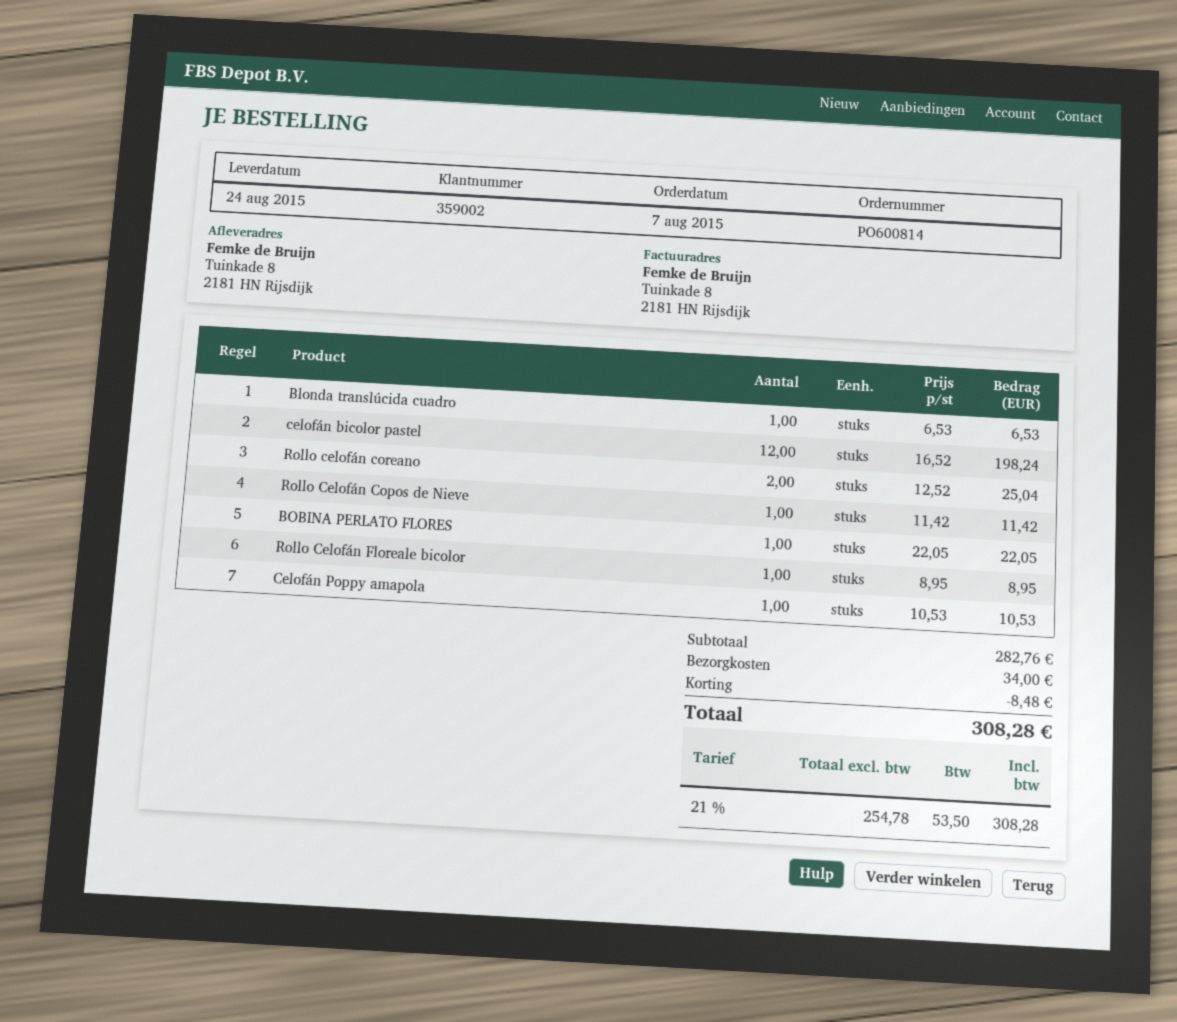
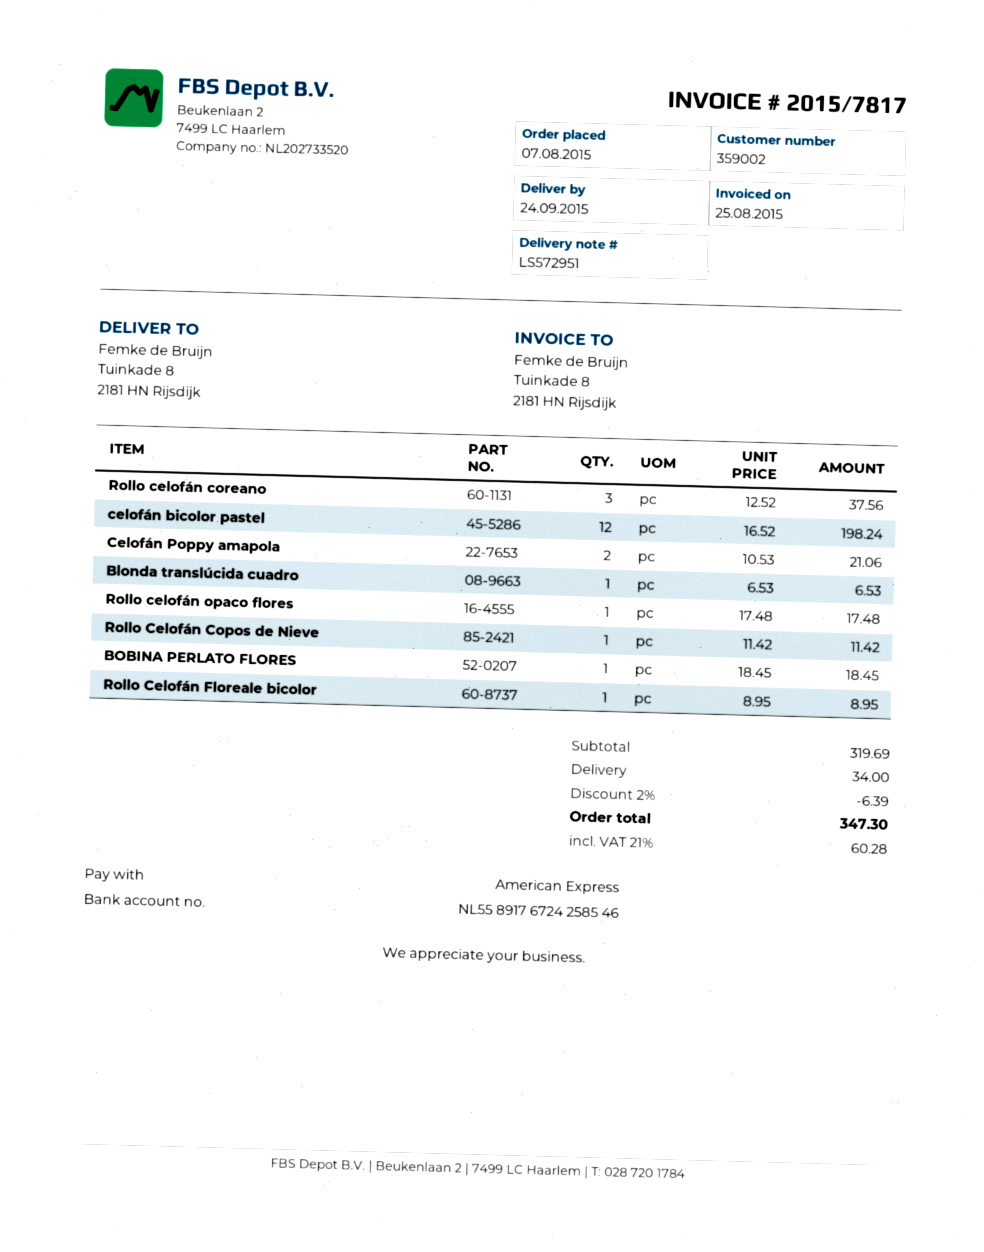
delivery date: 2015-08-24 -> 2015-09-24
Rollo celofán coreano: 2 x 12.52 = 25.04 -> 3 x 12.52 = 37.56
BOBINA PERLATO FLORES: 1 x 22.05 = 22.05 -> 1 x 18.45 = 18.45
Celofán Poppy amapola: 1 x 10.53 = 10.53 -> 2 x 10.53 = 21.06
Rollo celofán opaco flores: none -> 1 x 17.48 = 17.48
subtotal: 282.76 -> 319.69
discount: 8.48 -> 6.39
tax: 21% = 53.50 -> 21% = 60.28
total: 308.28 -> 347.30

